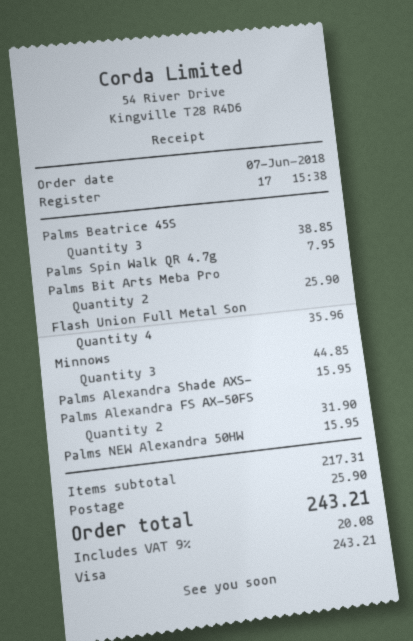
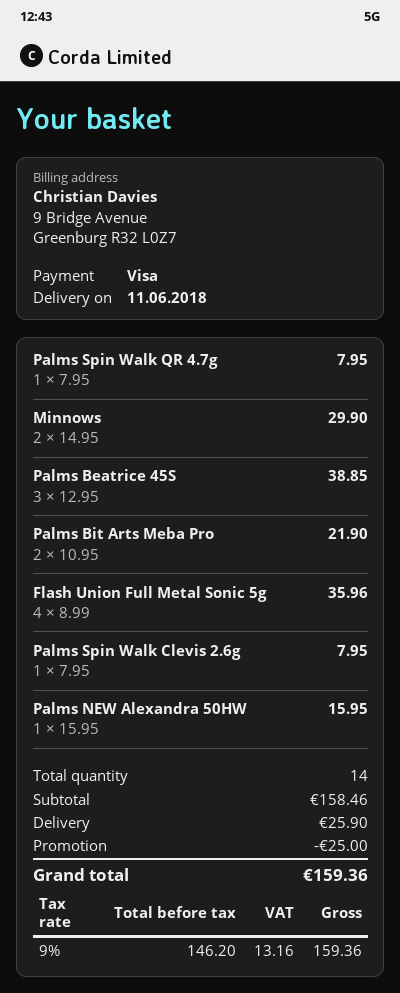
Palms Bit Arts Meba Pro: 2 for 25.90 -> 2 for 21.90
Minnows: 3 for 44.85 -> 2 for 29.90
Palms Alexandra Shade AXS-: 1 for 15.95 -> none
Palms Alexandra FS AX-50FS: 2 for 31.90 -> none
Palms Spin Walk Clevis 2.6g: none -> 1 for 7.95
subtotal: 217.31 -> 158.46
discount: none -> 25.00
tax: 9% = 20.08 -> 9% = 13.16
total: 243.21 -> 159.36

